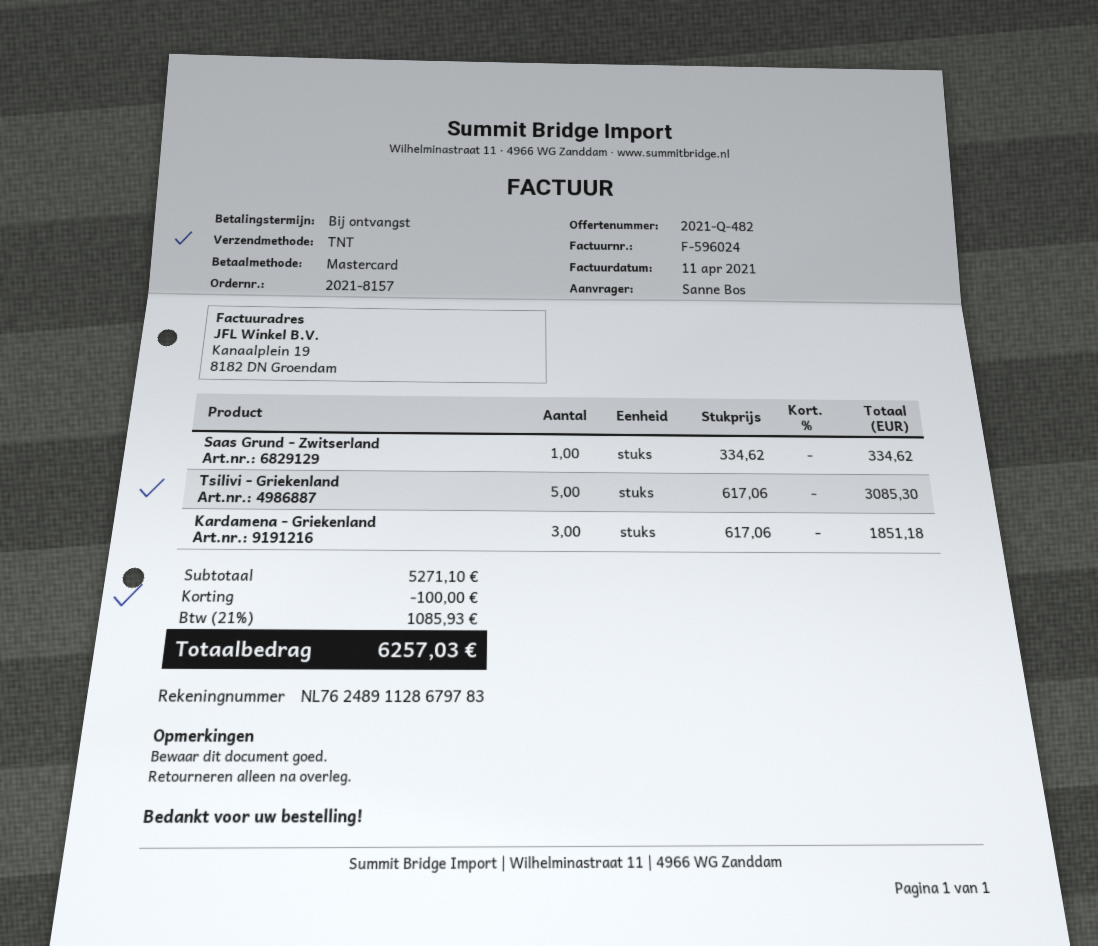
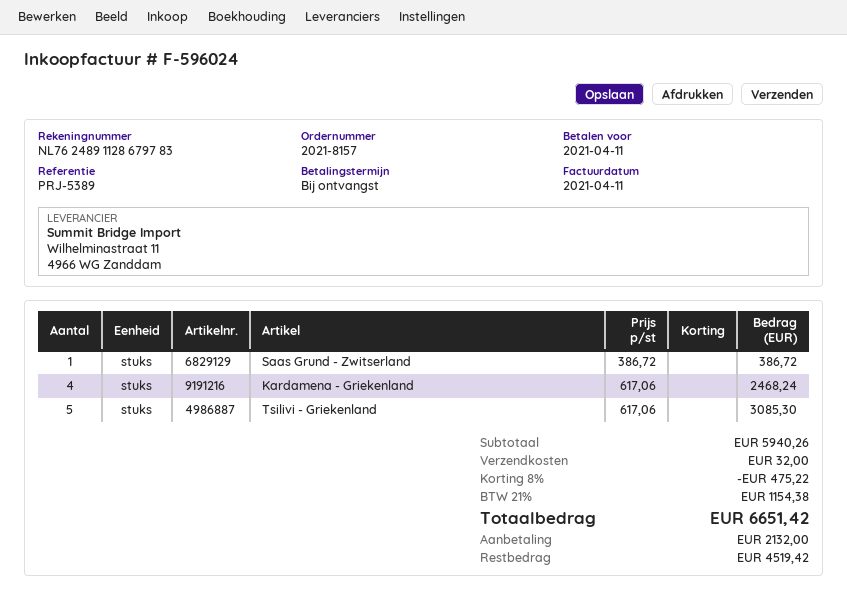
Saas Grund - Zwitserland: 1 x 334.62 = 334.62 -> 1 x 386.72 = 386.72
Kardamena - Griekenland: 3 x 617.06 = 1851.18 -> 4 x 617.06 = 2468.24
subtotal: 5271.10 -> 5940.26
discount: 100.00 -> 475.22
shipping: none -> 32.00
tax: 21% = 1085.93 -> 21% = 1154.38
total: 6257.03 -> 6651.42

